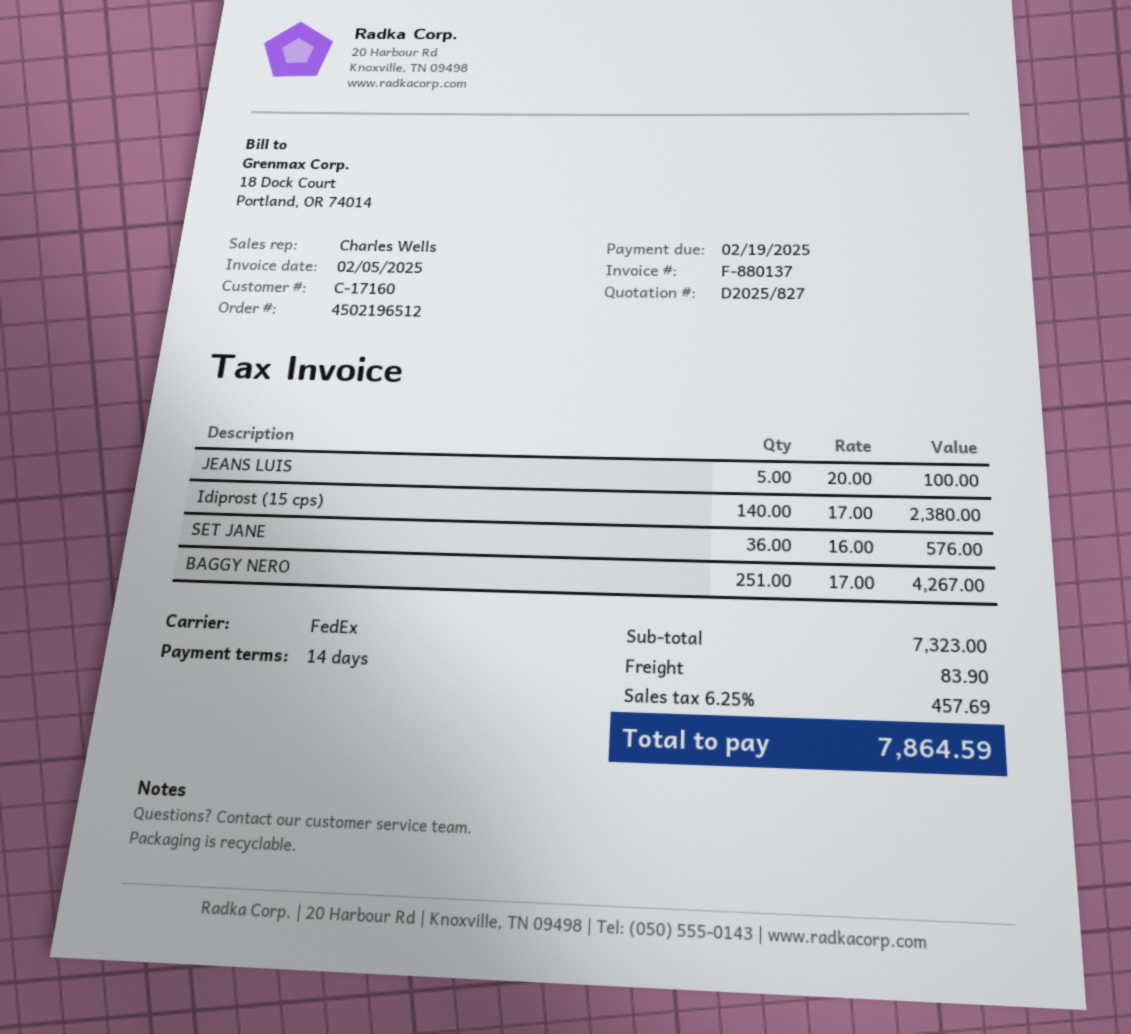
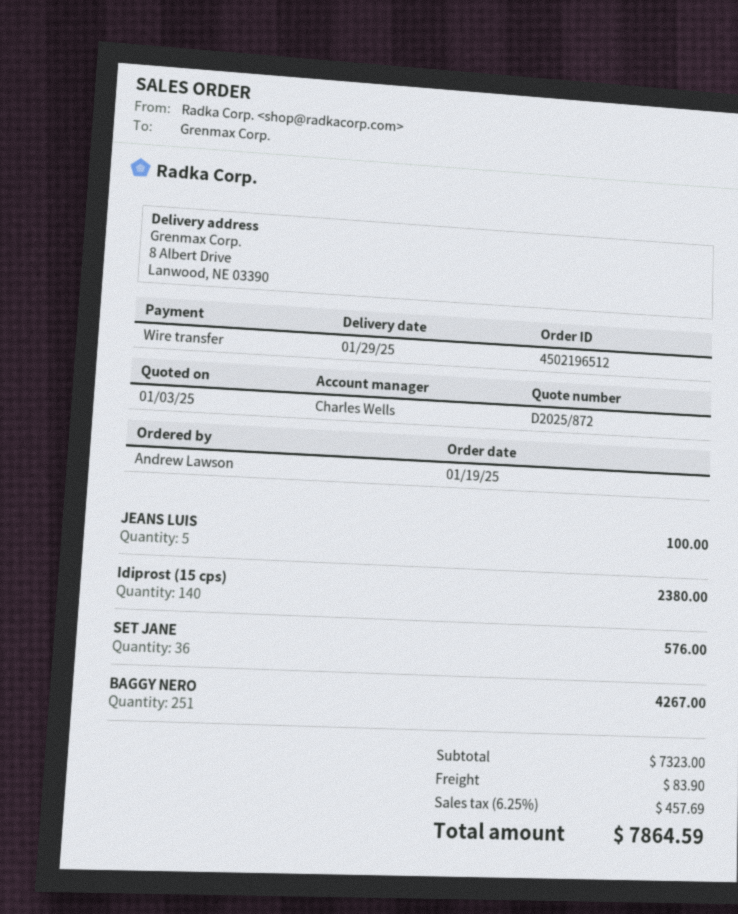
quote number: D2025/827 -> D2025/872

